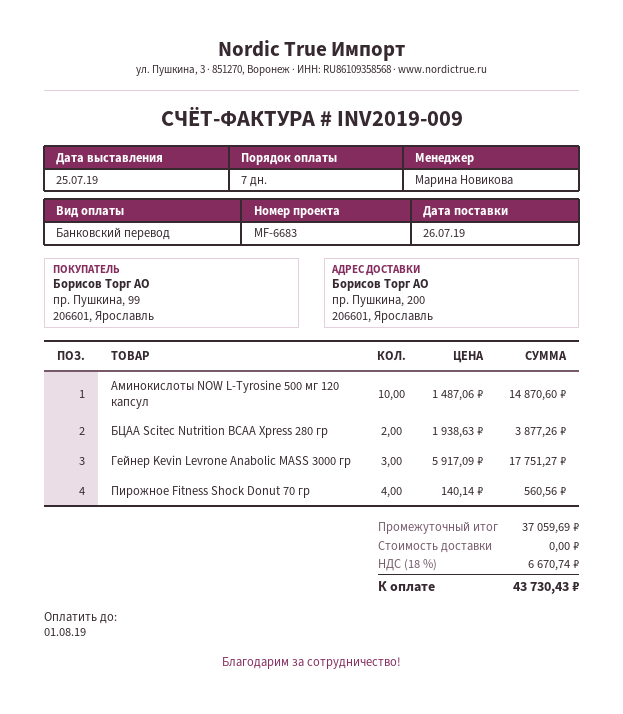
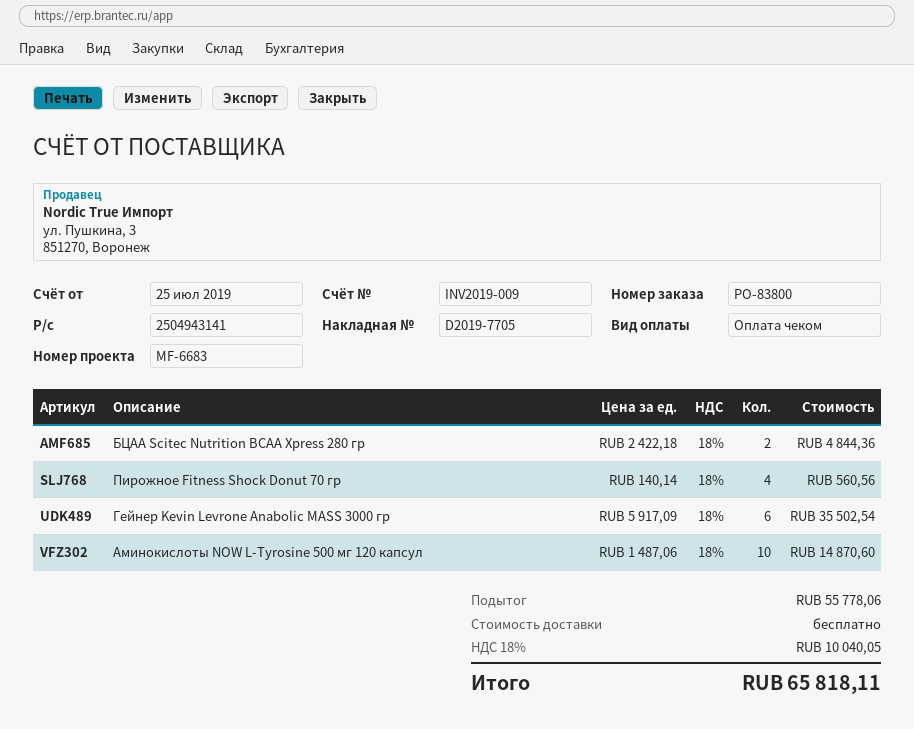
payment method: bank transfer -> cheque
БЦАА Scitec Nutrition BCAA Xpress 280 гр: 2 x 1938.63 = 3877.26 -> 2 x 2422.18 = 4844.36
Гейнер Kevin Levrone Anabolic MASS 3000 гр: 3 x 5917.09 = 17751.27 -> 6 x 5917.09 = 35502.54
subtotal: 37059.69 -> 55778.06
tax: 18% = 6670.74 -> 18% = 10040.05
total: 43730.43 -> 65818.11

